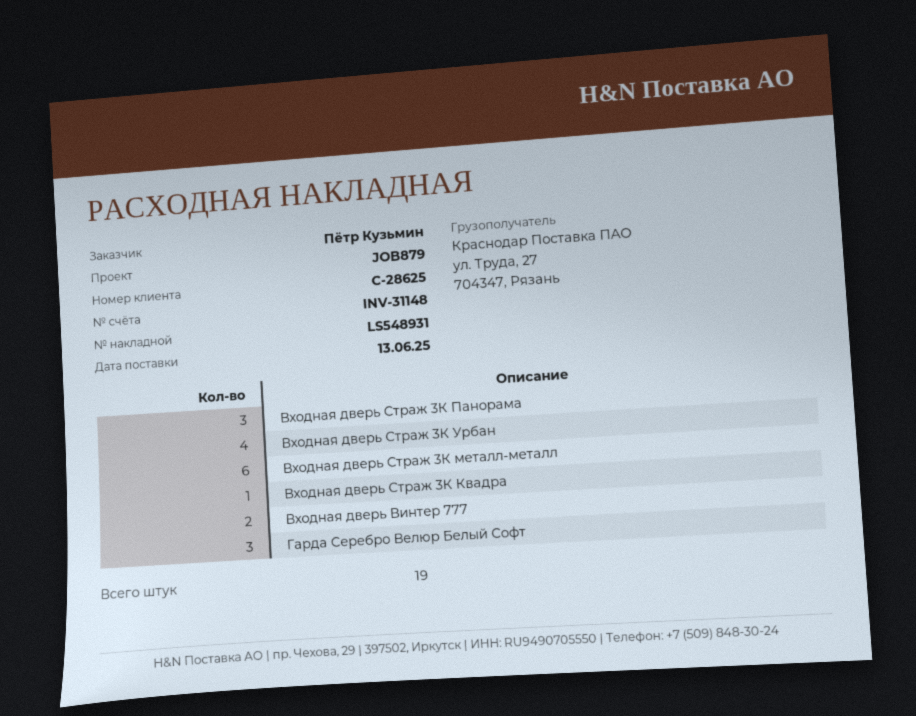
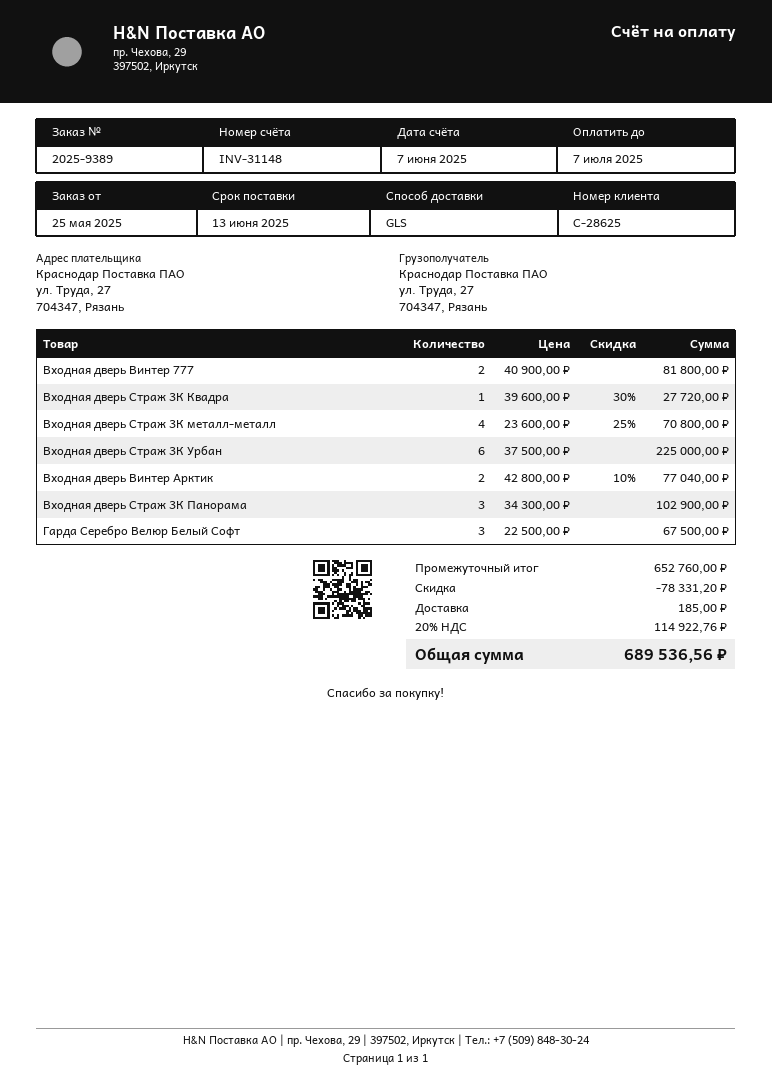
Входная дверь Страж 3К Урбан: 4 -> 6
Входная дверь Страж 3К металл-металл: 6 -> 4
Входная дверь Винтер Арктик: none -> 2

